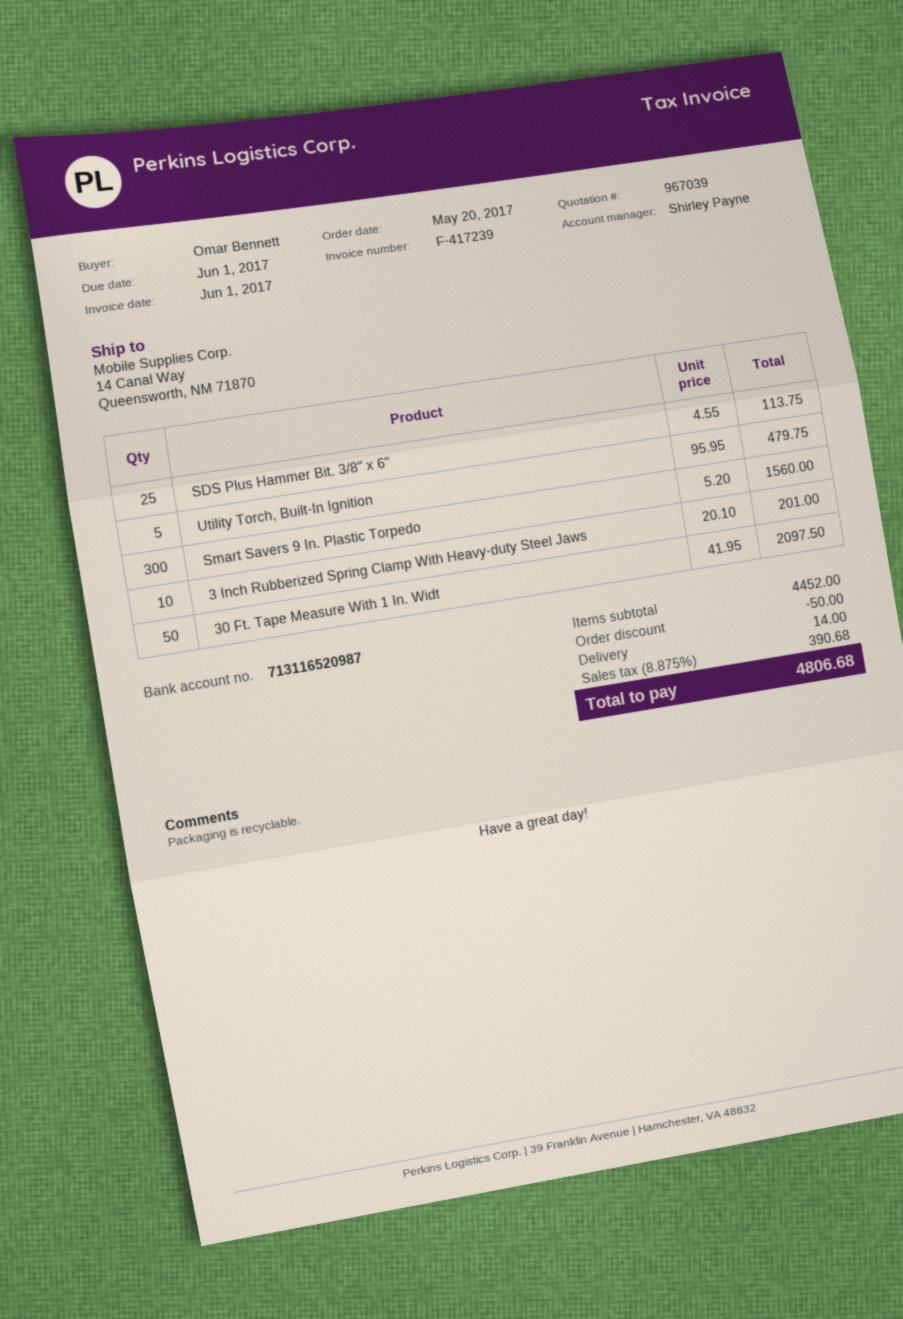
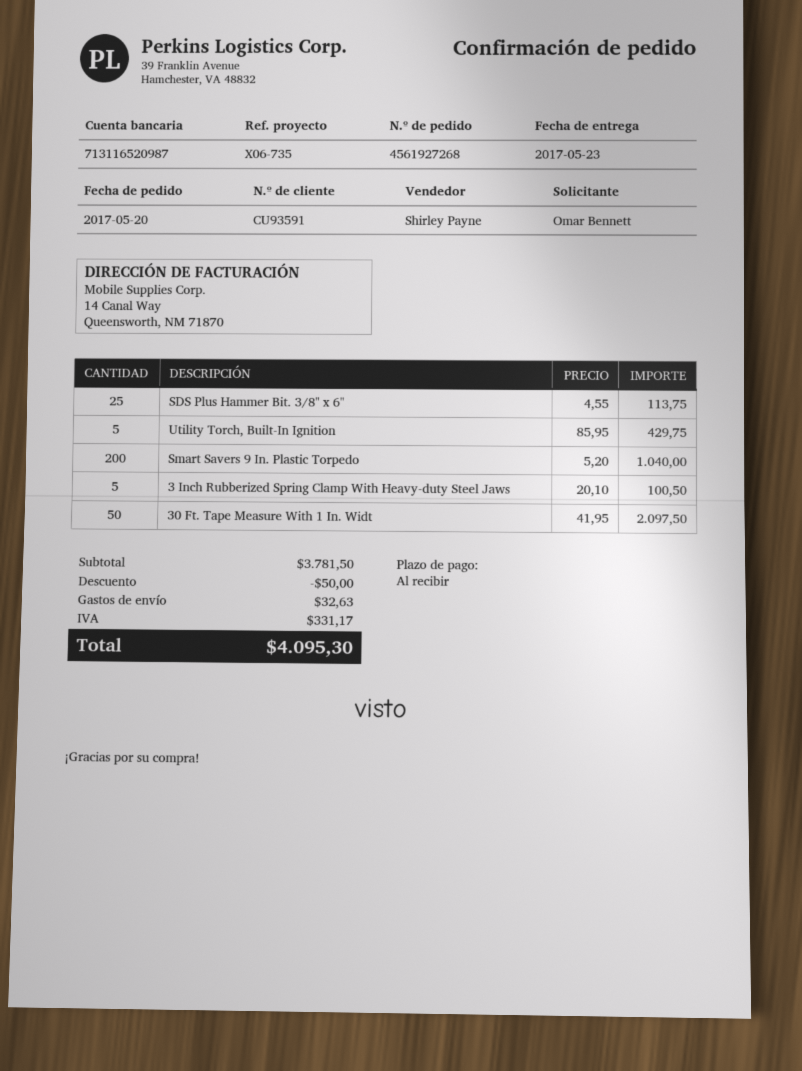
Utility Torch, Built-In Ignition: 5 x 95.95 = 479.75 -> 5 x 85.95 = 429.75
Smart Savers 9 In. Plastic Torpedo: 300 x 5.20 = 1560.00 -> 200 x 5.20 = 1040.00
3 Inch Rubberized Spring Clamp With Heavy-duty Steel Jaws: 10 x 20.10 = 201.00 -> 5 x 20.10 = 100.50
subtotal: 4452.00 -> 3781.50
shipping: 14.00 -> 32.63
tax: 390.68 -> 331.17
total: 4806.68 -> 4095.30

